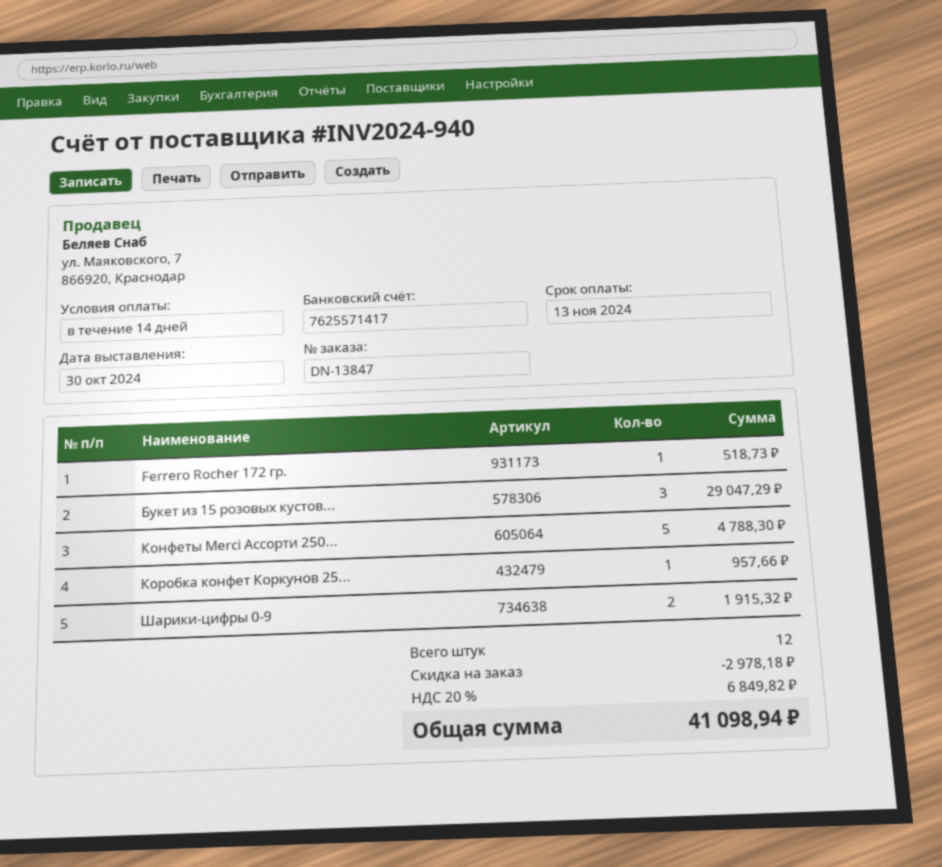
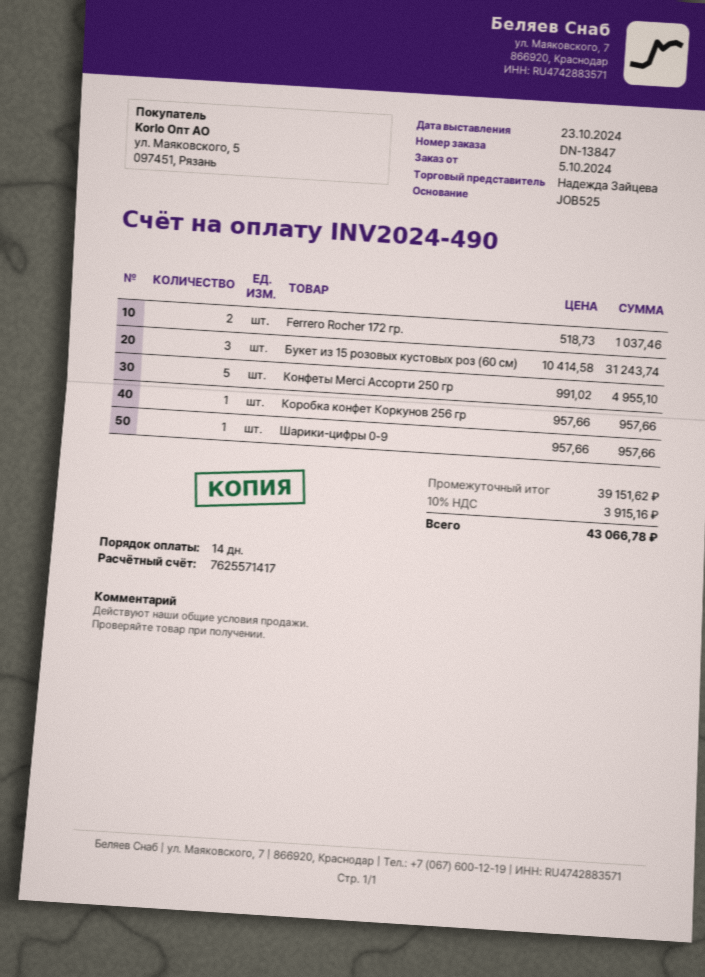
invoice number: INV2024-940 -> INV2024-490
invoice date: 2024-10-30 -> 2024-10-23
Ferrero Rocher 172 гр.: 1 for 518.73 -> 2 for 1037.46
Букет из 15 розовых кустов...: 3 for 29047.29 -> 3 for 31243.74
Конфеты Merci Ассорти 250...: 5 for 4788.30 -> 5 for 4955.10
Шарики-цифры 0-9: 2 for 1915.32 -> 1 for 957.66
discount: 2978.18 -> none
tax: 20% = 6849.82 -> 10% = 3915.16
total: 41098.94 -> 43066.78

